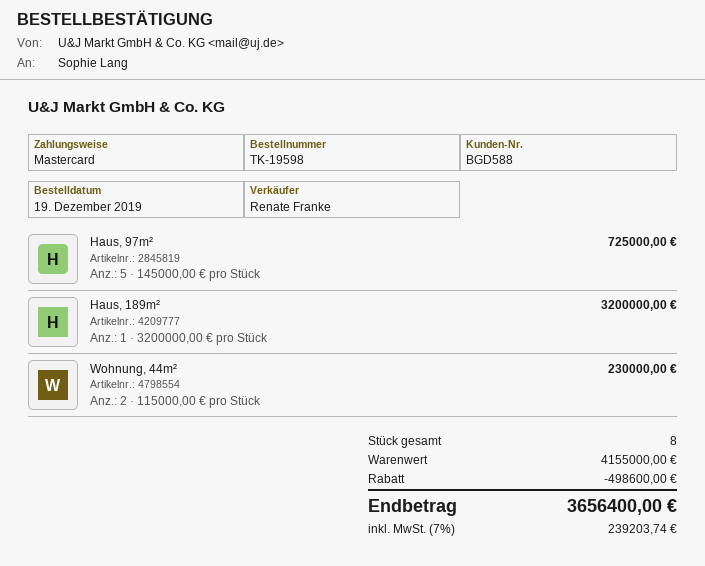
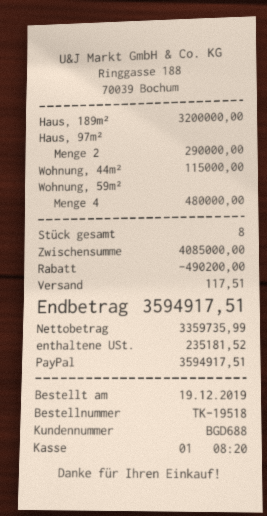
order number: TK-19598 -> TK-19518
customer number: BGD588 -> BGD688
payment method: Mastercard -> PayPal
Haus, 97m²: 5 for 725000.00 -> 2 for 290000.00
Wohnung, 44m²: 2 for 230000.00 -> 1 for 115000.00
Wohnung, 59m²: none -> 4 for 480000.00
subtotal: 4155000.00 -> 4085000.00
discount: 498600.00 -> 490200.00
shipping: none -> 117.51
tax: 239203.74 -> 235181.52
total: 3656400.00 -> 3594917.51

